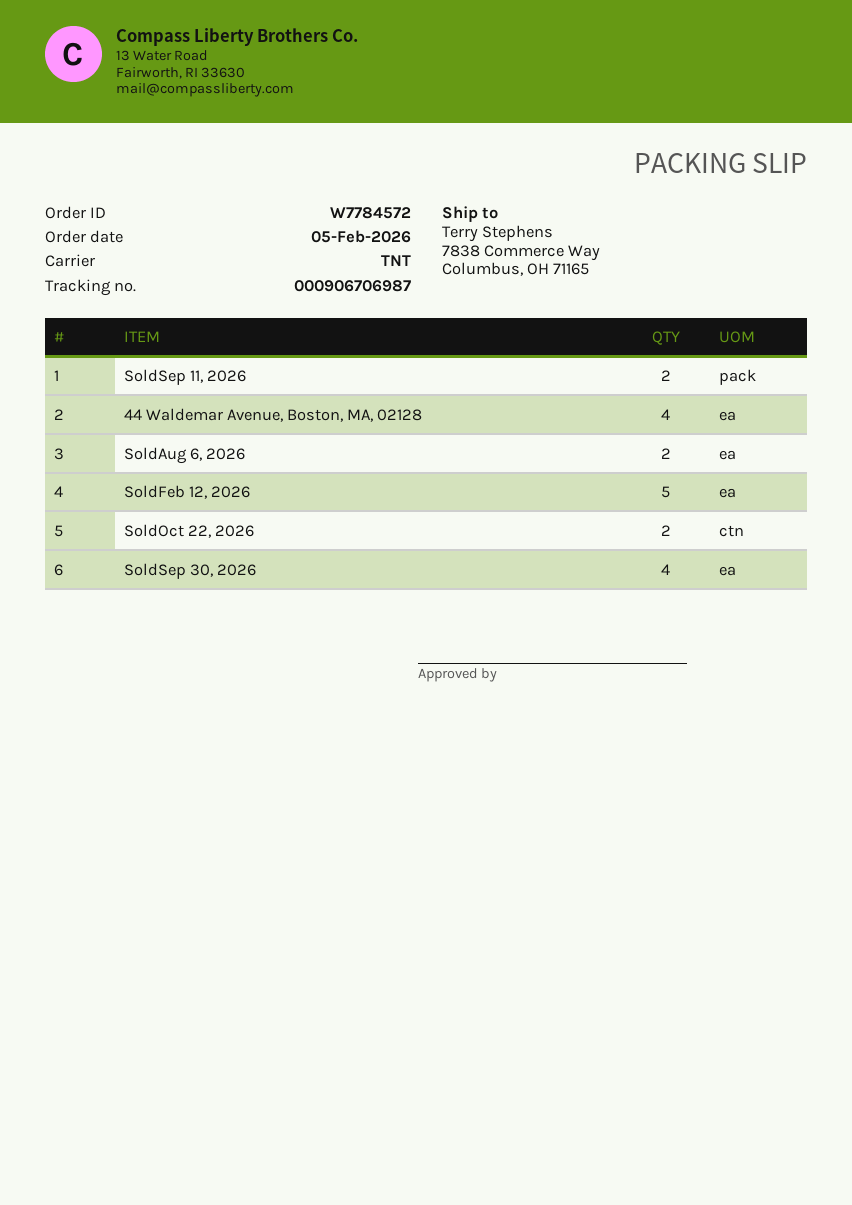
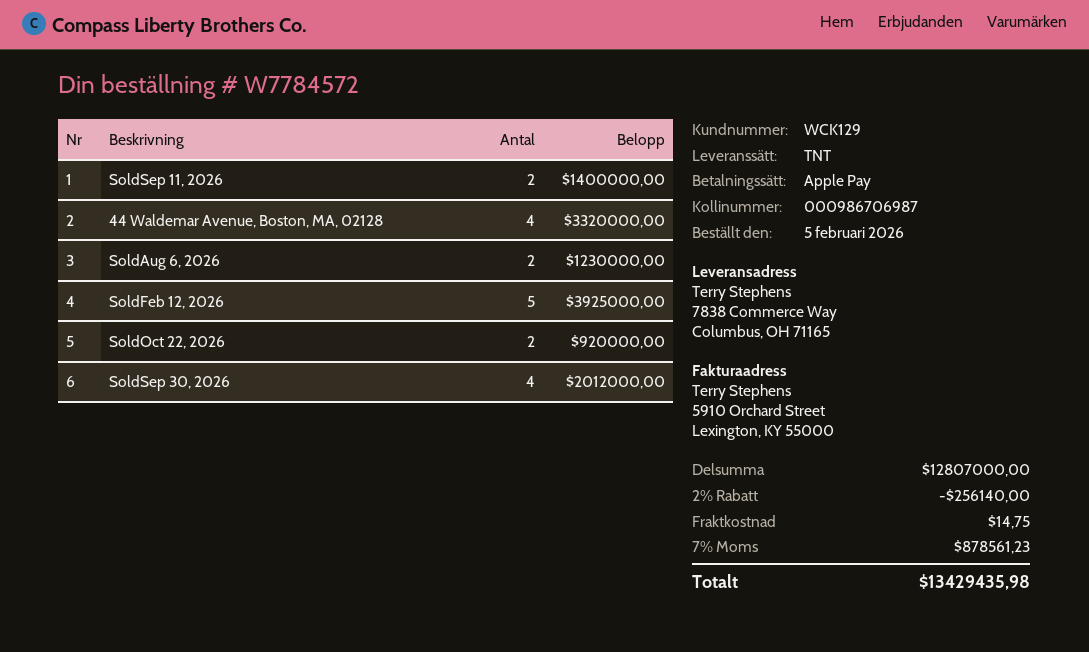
tracking number: 000906706987 -> 000986706987

